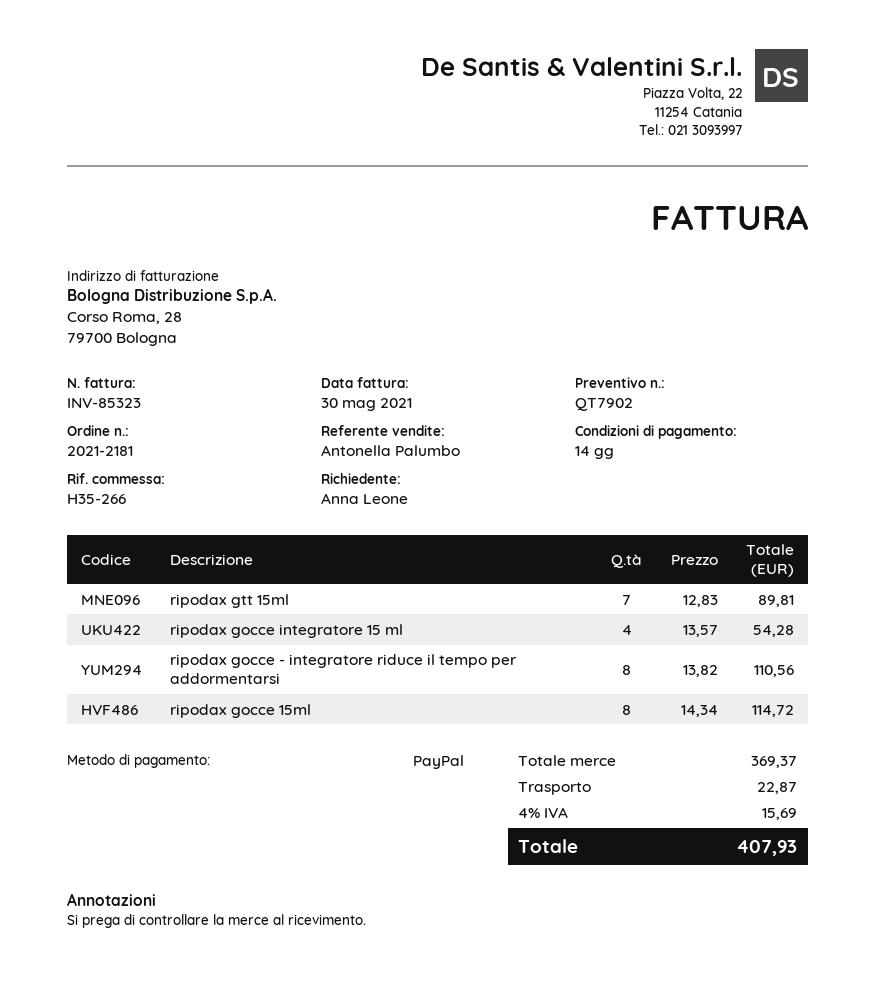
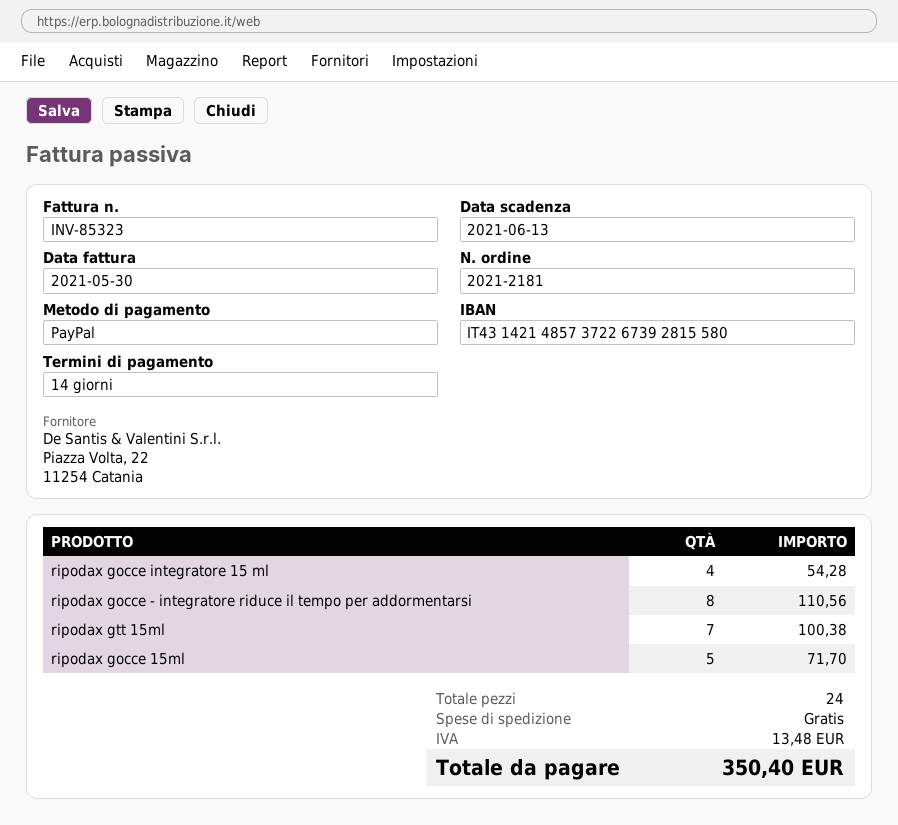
ripodax gtt 15ml: 7 for 89.81 -> 7 for 100.38
ripodax gocce 15ml: 8 for 114.72 -> 5 for 71.70
shipping: 22.87 -> 0.00
tax: 15.69 -> 13.48
total: 407.93 -> 350.40

